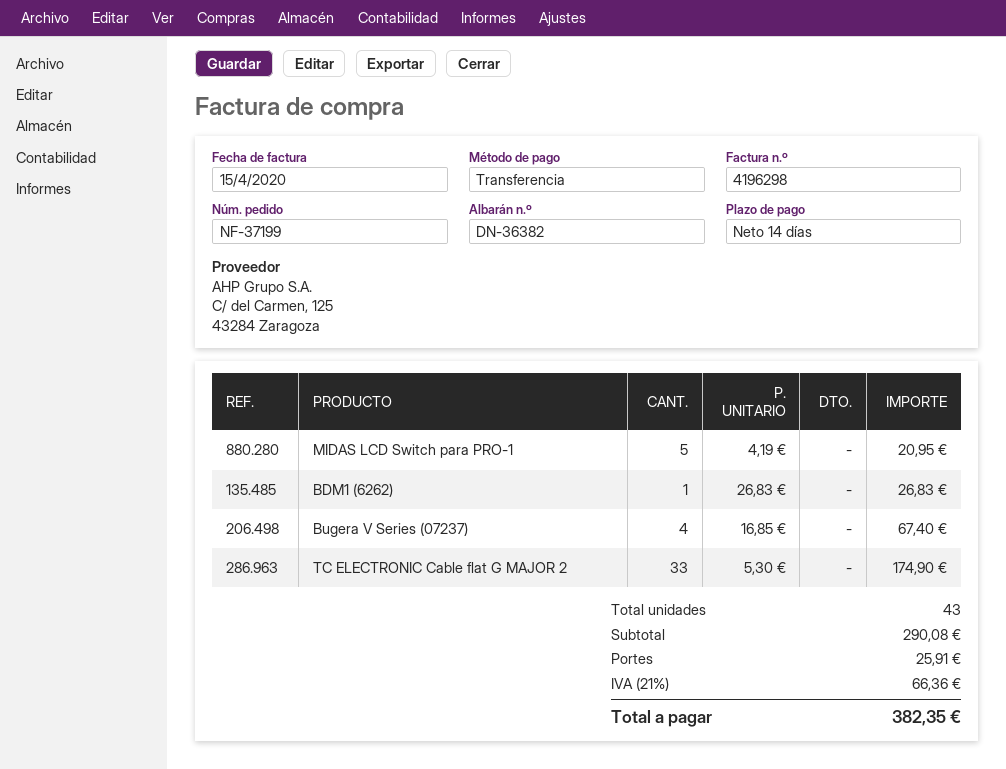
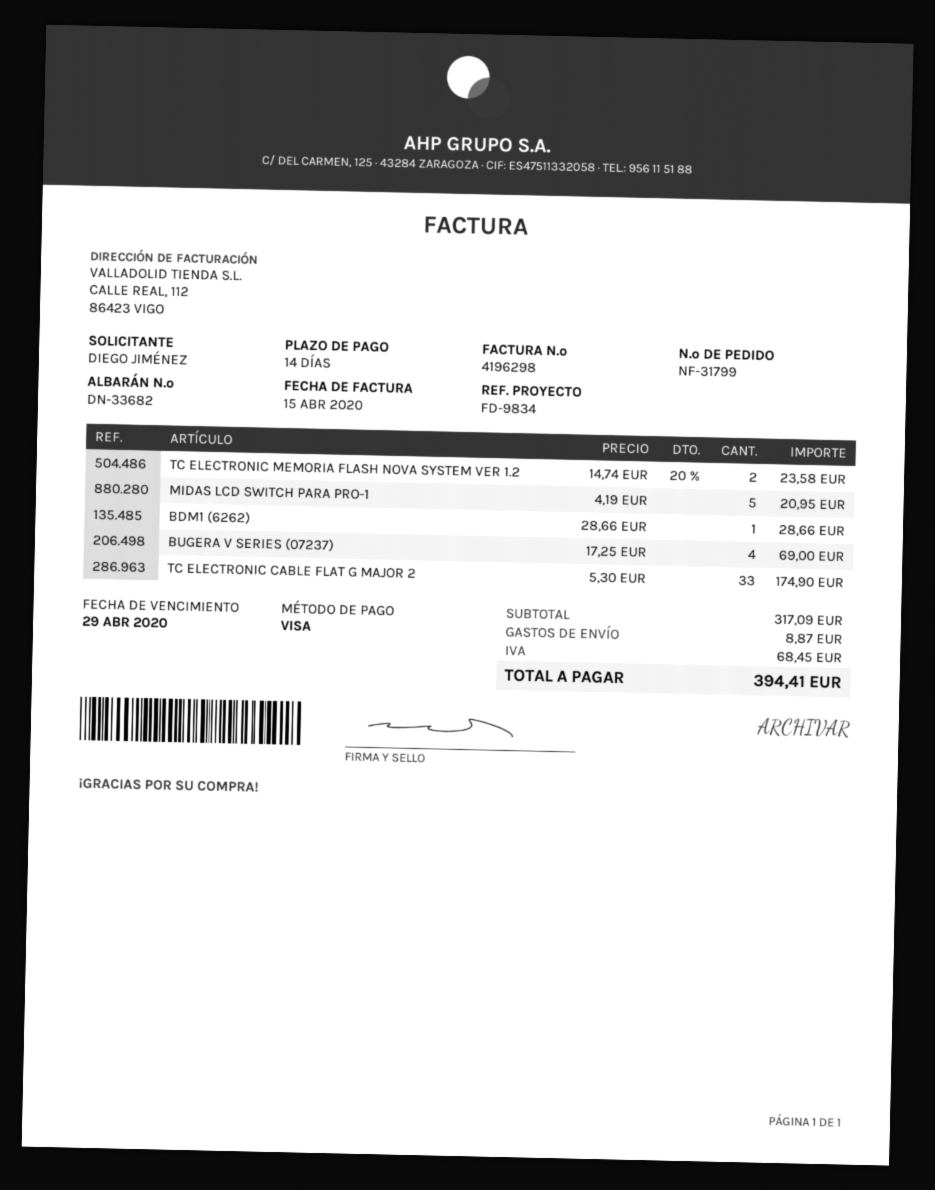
order number: NF-37199 -> NF-31799
delivery note number: DN-36382 -> DN-33682
payment method: bank transfer -> Visa
BDM1 (6262): 1 x 26.83 = 26.83 -> 1 x 28.66 = 28.66
Bugera V Series (07237): 4 x 16.85 = 67.40 -> 4 x 17.25 = 69.00
TC ELECTRONIC MEMORIA FLASH NOVA SYSTEM VER 1.2: none -> 2 x 14.74 - 20% = 23.58
subtotal: 290.08 -> 317.09
shipping: 25.91 -> 8.87
tax: 66.36 -> 68.45
total: 382.35 -> 394.41

